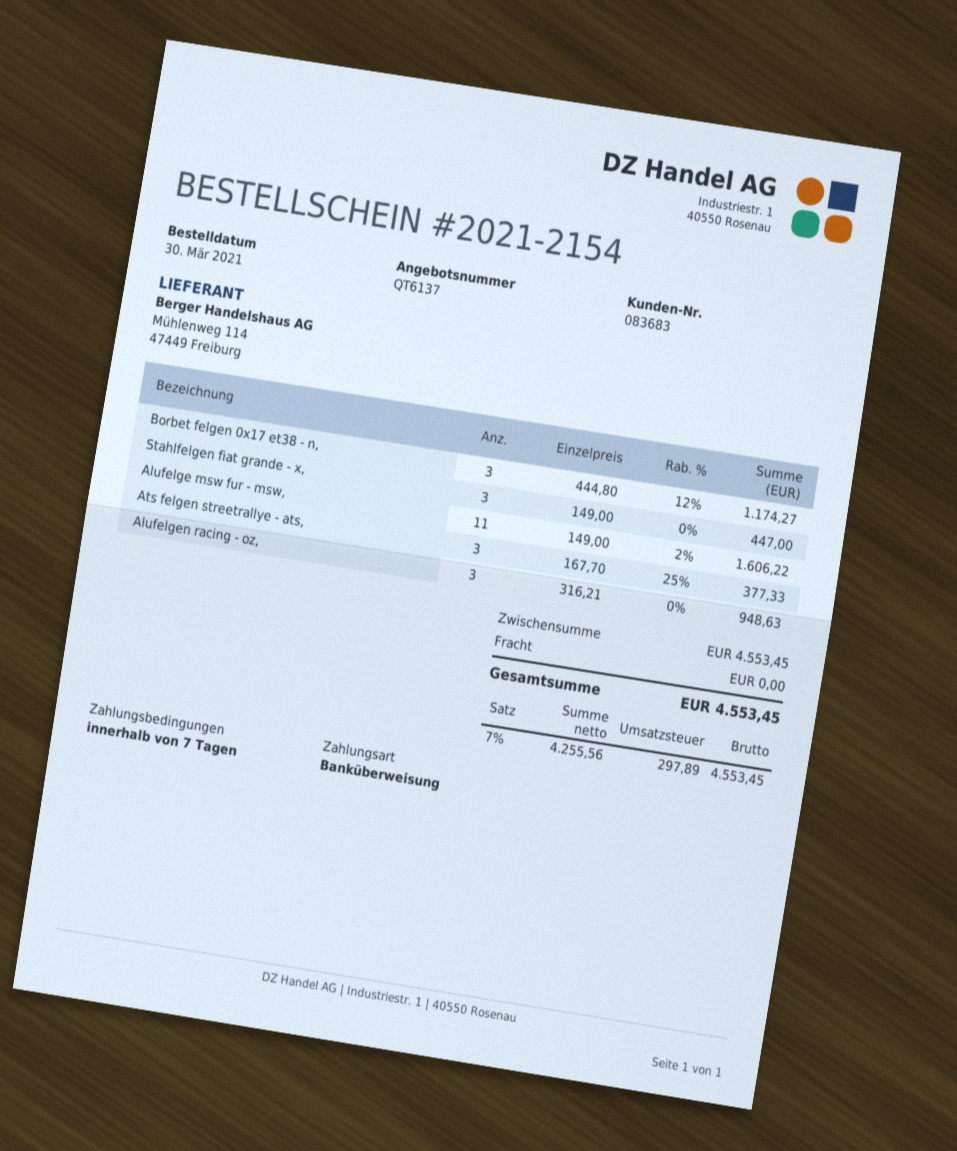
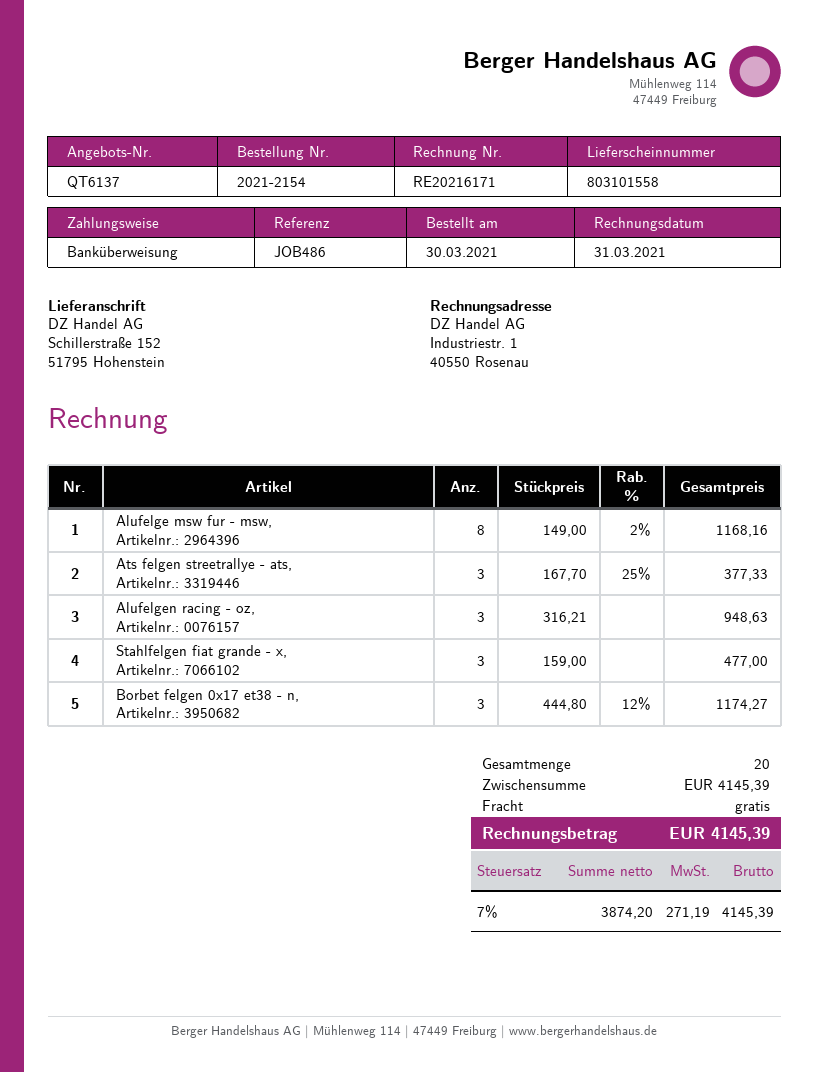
Stahlfelgen fiat grande - x,: 3 x 149.00 = 447.00 -> 3 x 159.00 = 477.00
Alufelge msw fur - msw,: 11 x 149.00 - 2% = 1606.22 -> 8 x 149.00 - 2% = 1168.16
subtotal: 4553.45 -> 4145.39
net: 4255.56 -> 3874.20
tax: 7% = 297.89 -> 7% = 271.19
total: 4553.45 -> 4145.39

